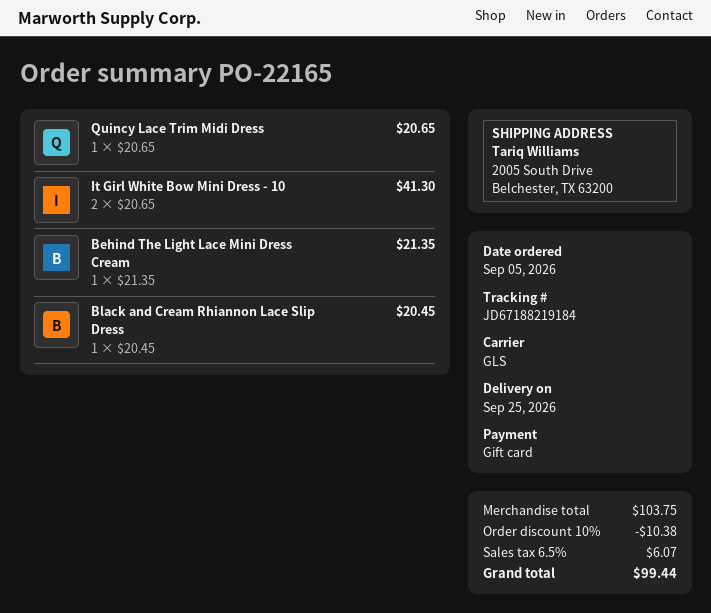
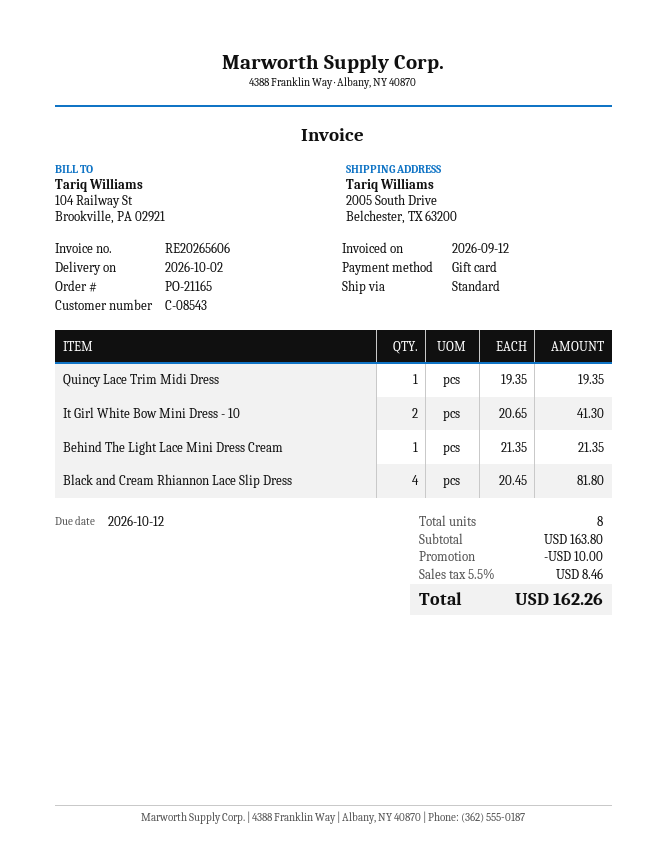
order number: PO-22165 -> PO-21165
delivery date: 2026-09-25 -> 2026-10-02
shipping method: GLS -> standard
Quincy Lace Trim Midi Dress: 1 x 20.65 = 20.65 -> 1 x 19.35 = 19.35
Black and Cream Rhiannon Lace Slip Dress: 1 x 20.45 = 20.45 -> 4 x 20.45 = 81.80
subtotal: 103.75 -> 163.80
discount: 10.38 -> 10.00
tax: 6.5% = 6.07 -> 5.5% = 8.46
total: 99.44 -> 162.26

